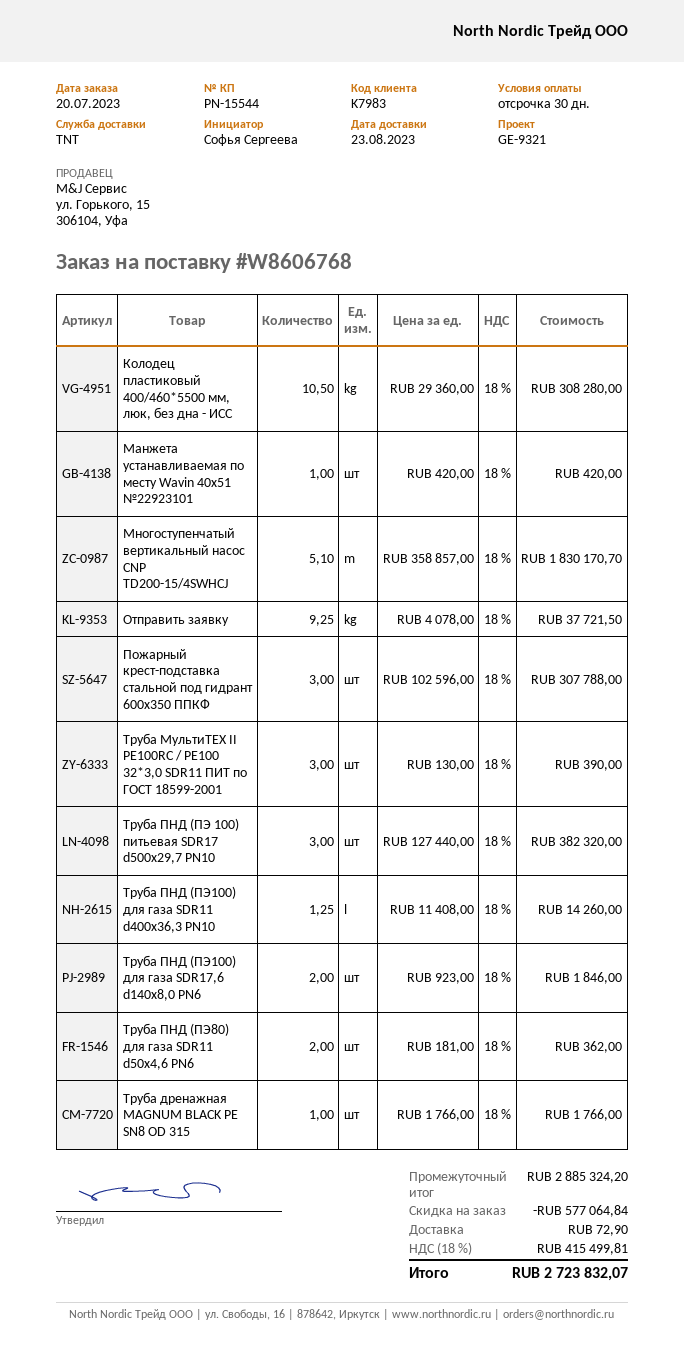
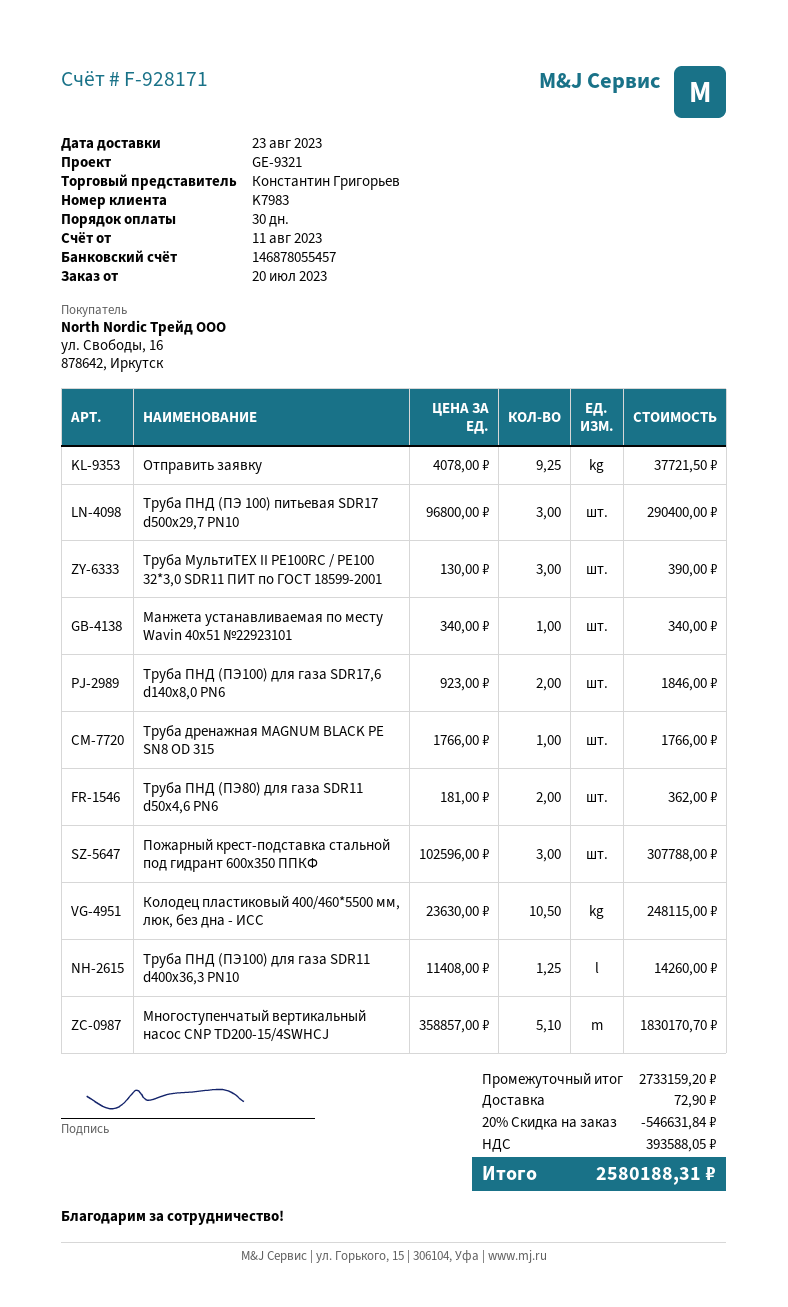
Колодец пластиковый 400/460*5500 мм, люк, без дна - ИСС: 10.5 x 29360.00 = 308280.00 -> 10.5 x 23630.00 = 248115.00
Манжета устанавливаемая по месту Wavin 40х51 №22923101: 1 x 420.00 = 420.00 -> 1 x 340.00 = 340.00
Труба ПНД (ПЭ 100) питьевая SDR17 d500х29,7 PN10: 3 x 127440.00 = 382320.00 -> 3 x 96800.00 = 290400.00
subtotal: 2885324.20 -> 2733159.20
discount: 577064.84 -> 546631.84
tax: 415499.81 -> 393588.05
total: 2723832.07 -> 2580188.31

